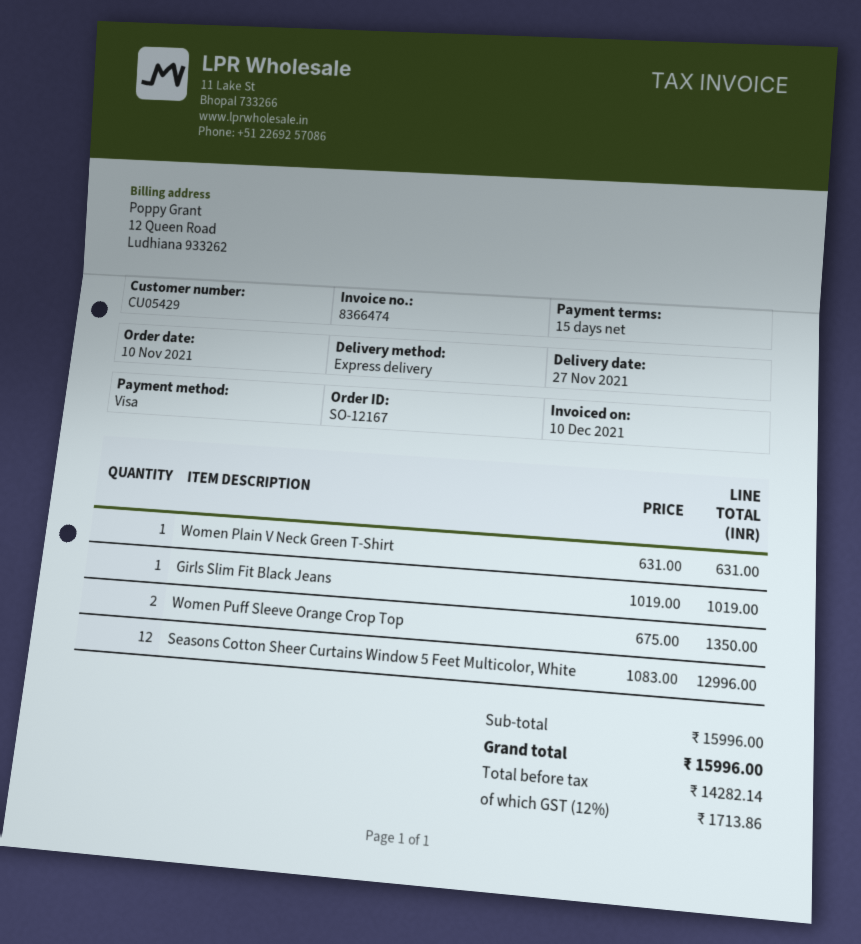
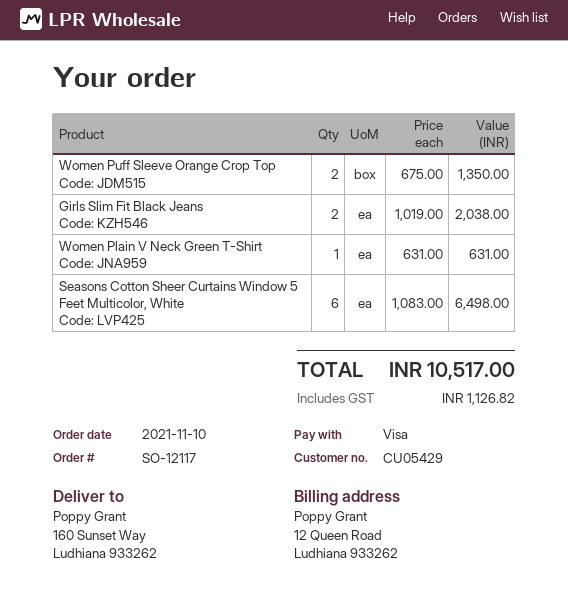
order number: SO-12167 -> SO-12117
Girls Slim Fit Black Jeans: 1 x 1019.00 = 1019.00 -> 2 x 1019.00 = 2038.00
Seasons Cotton Sheer Curtains Window 5 Feet Multicolor, White: 12 x 1083.00 = 12996.00 -> 6 x 1083.00 = 6498.00
tax: 1713.86 -> 1126.82
total: 15996.00 -> 10517.00

